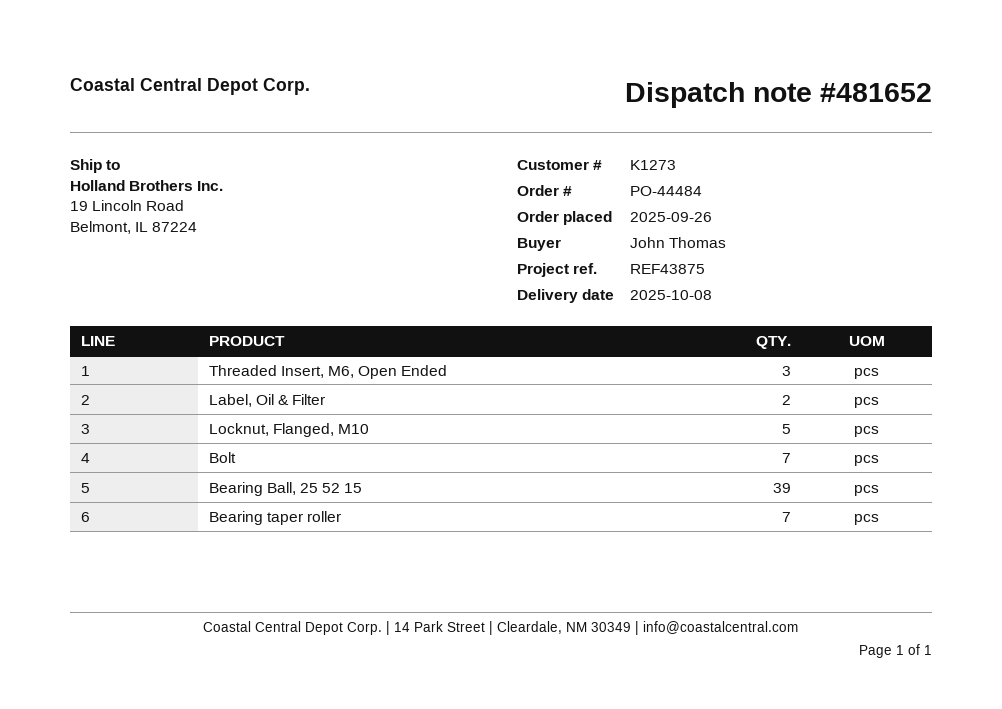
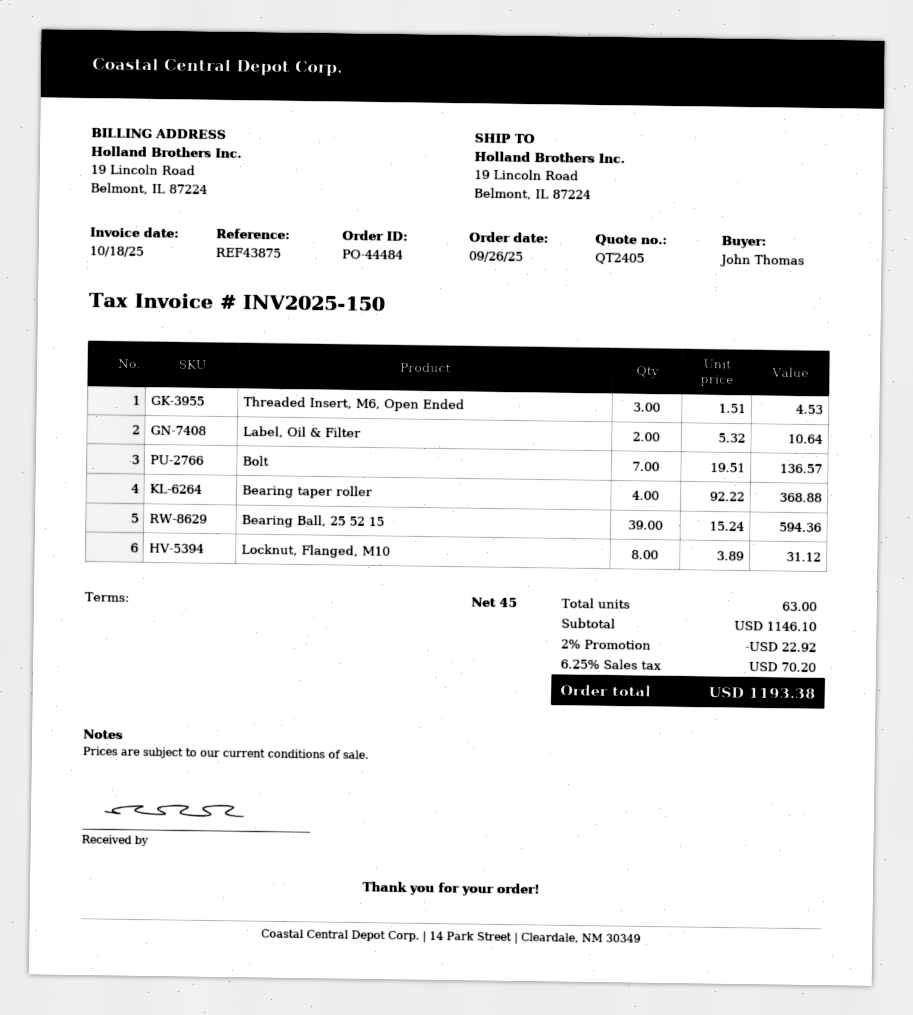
Locknut, Flanged, M10: 5 -> 8
Bearing taper roller: 7 -> 4

